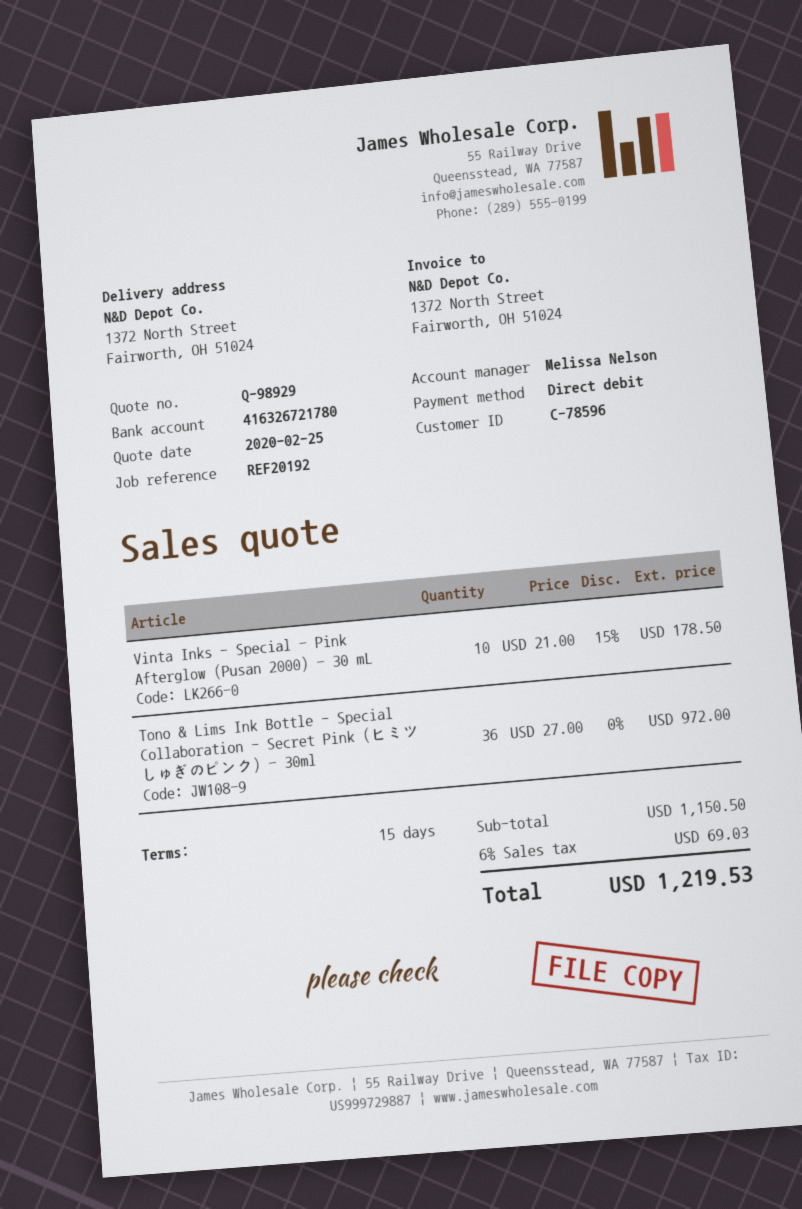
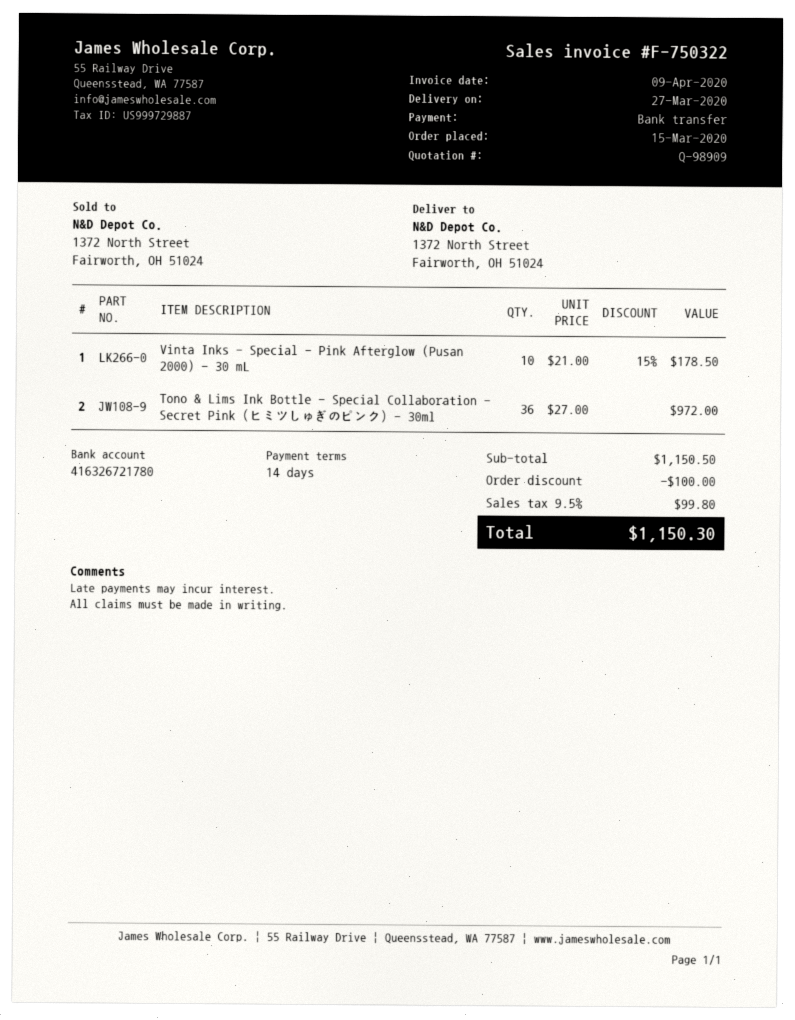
quote number: Q-98929 -> Q-98909
payment terms: 15 days -> 14 days
payment method: direct debit -> bank transfer
discount: none -> 100.00
tax: 6% = 69.03 -> 9.5% = 99.80
total: 1219.53 -> 1150.30

